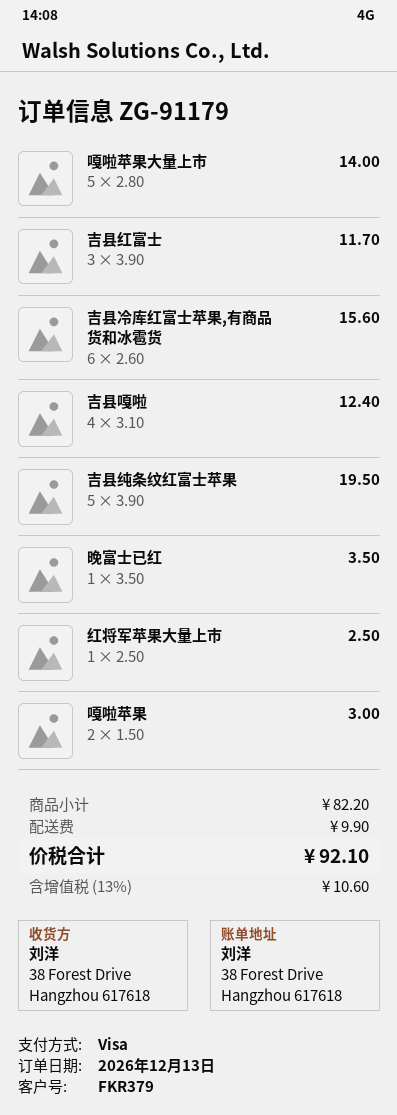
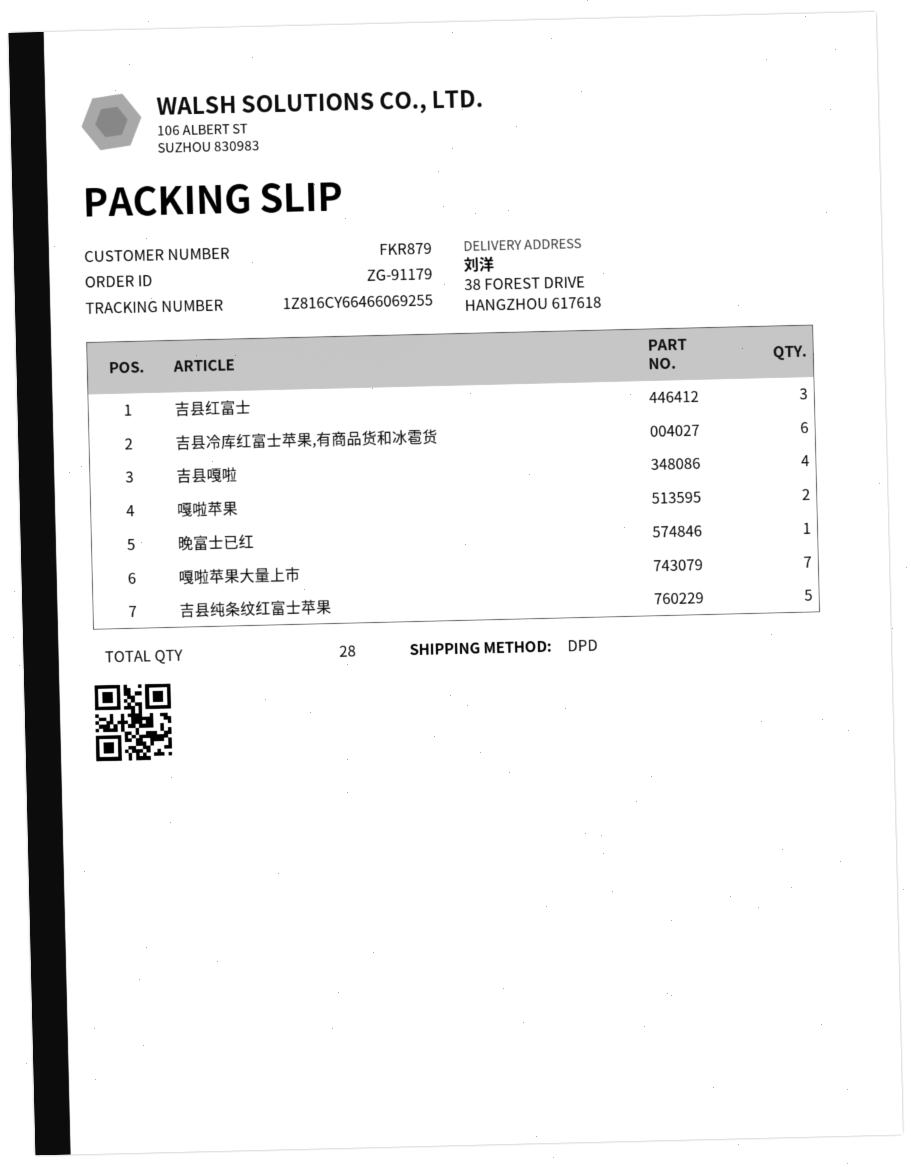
customer number: FKR379 -> FKR879
嘎啦苹果大量上市: 5 -> 7
红将军苹果大量上市: 1 -> none

